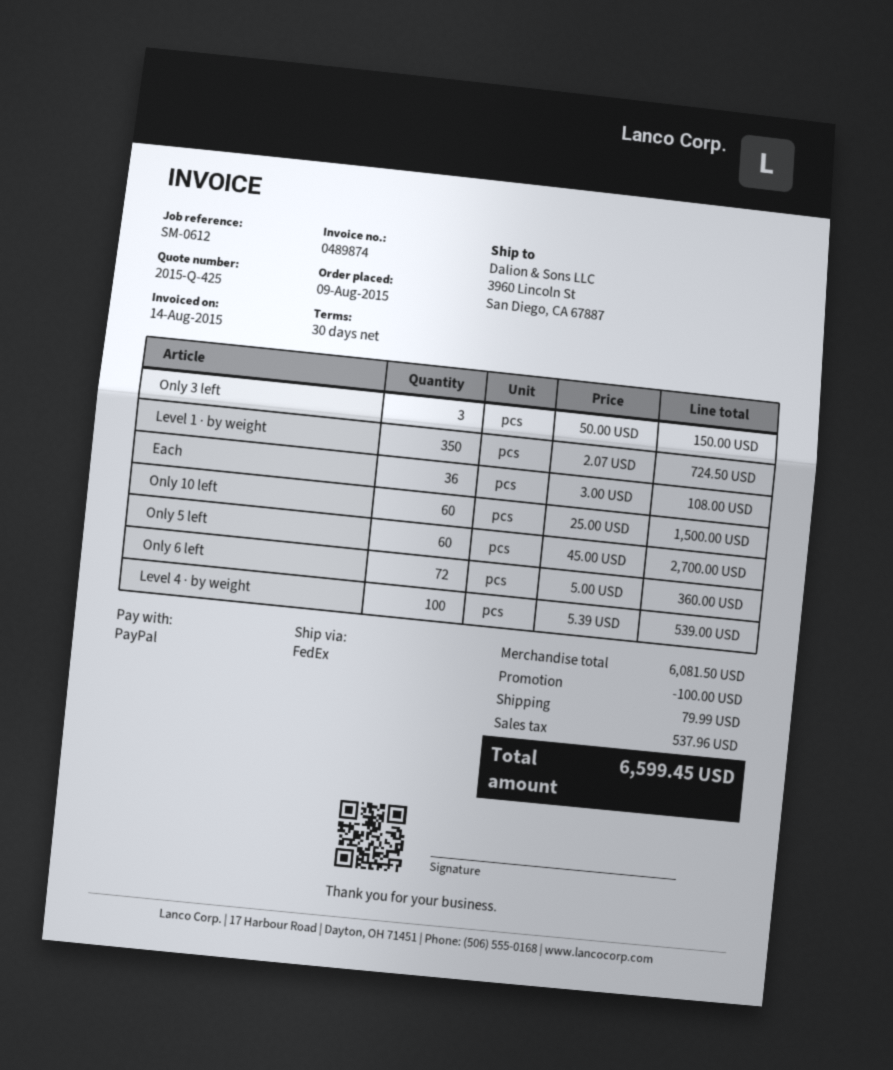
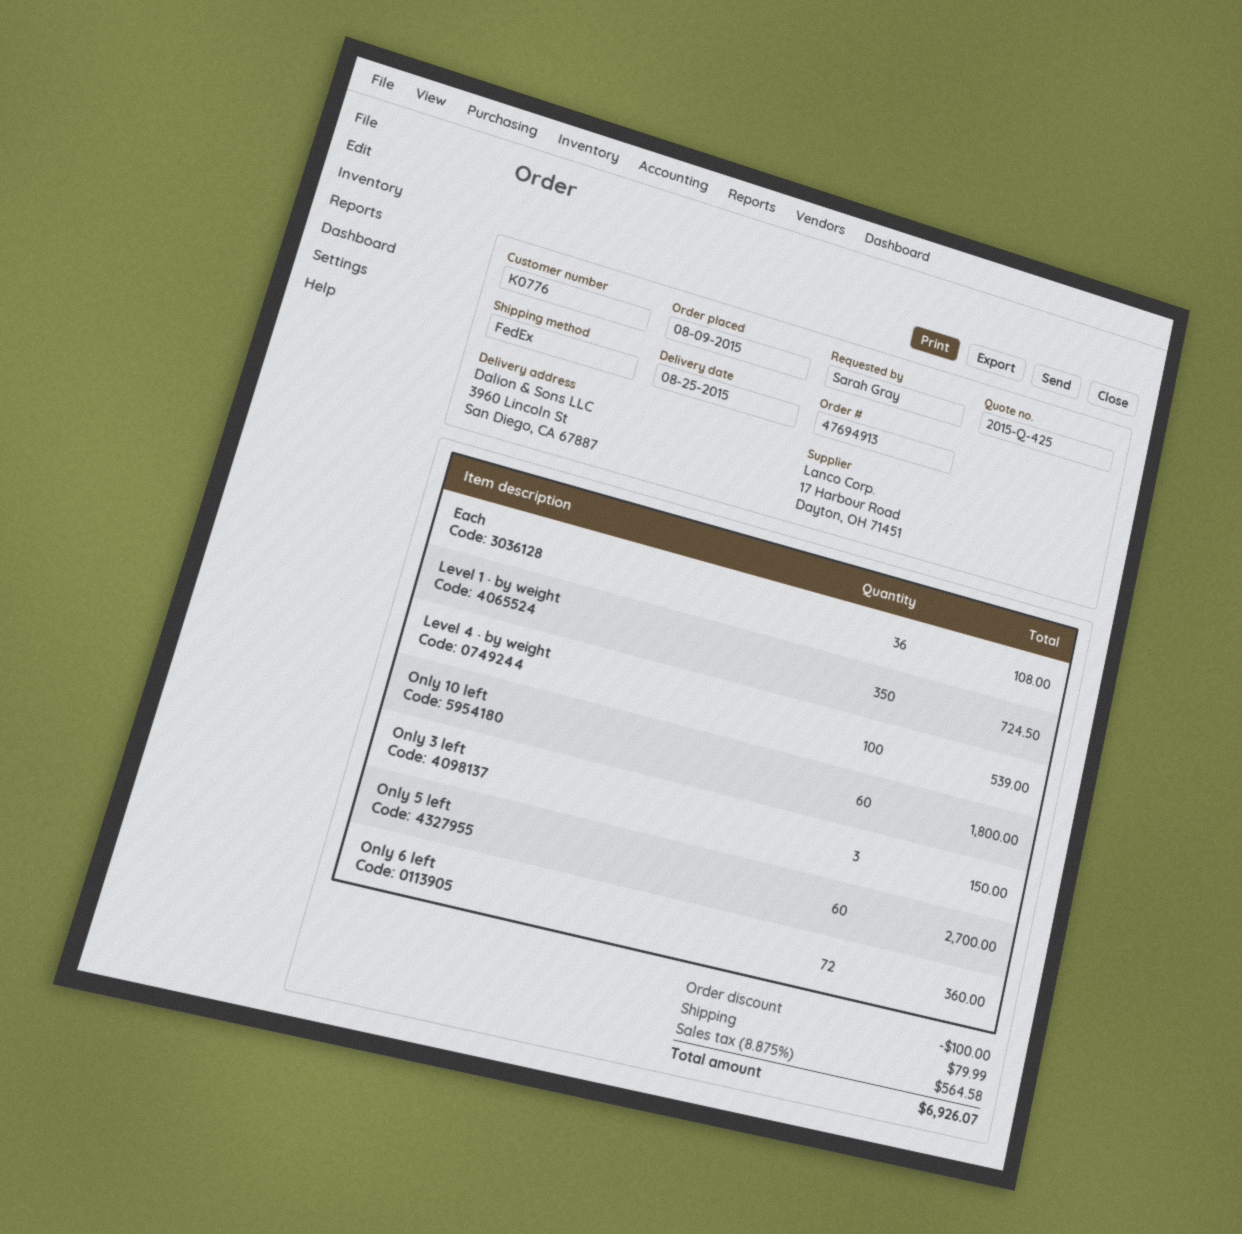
Only 10 left: 60 for 1500.00 -> 60 for 1800.00
tax: 537.96 -> 564.58
total: 6599.45 -> 6926.07

